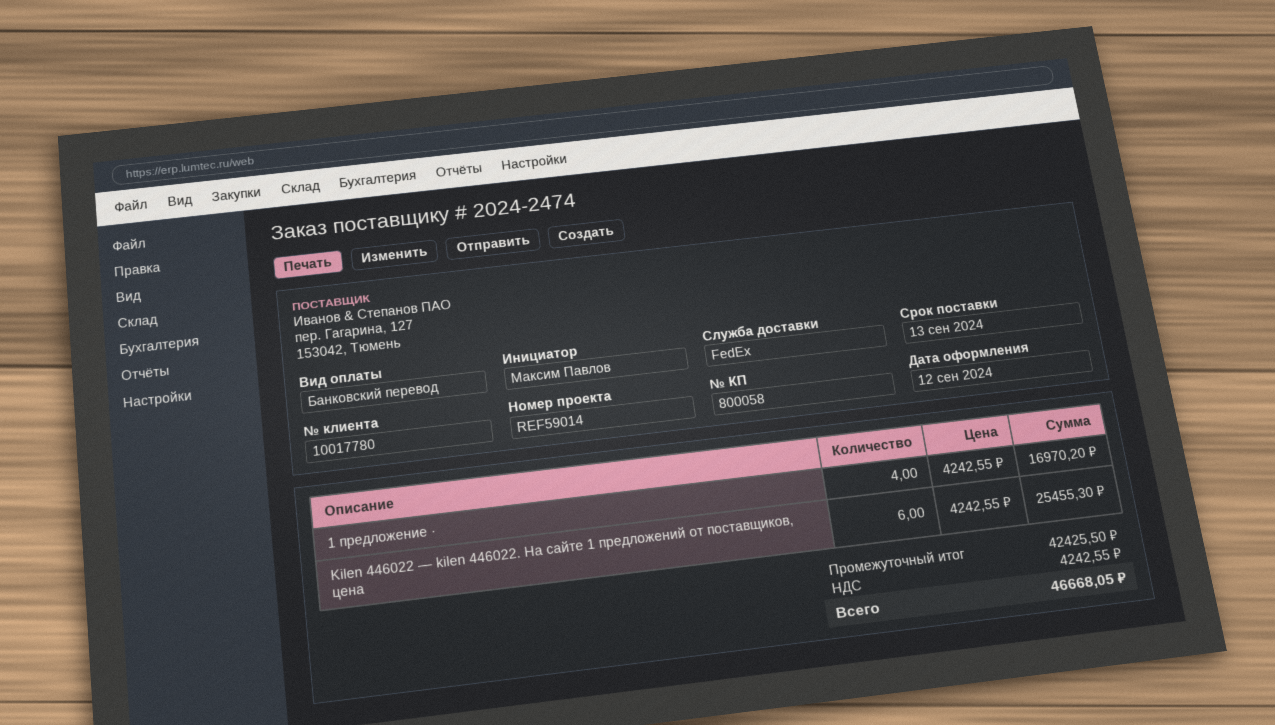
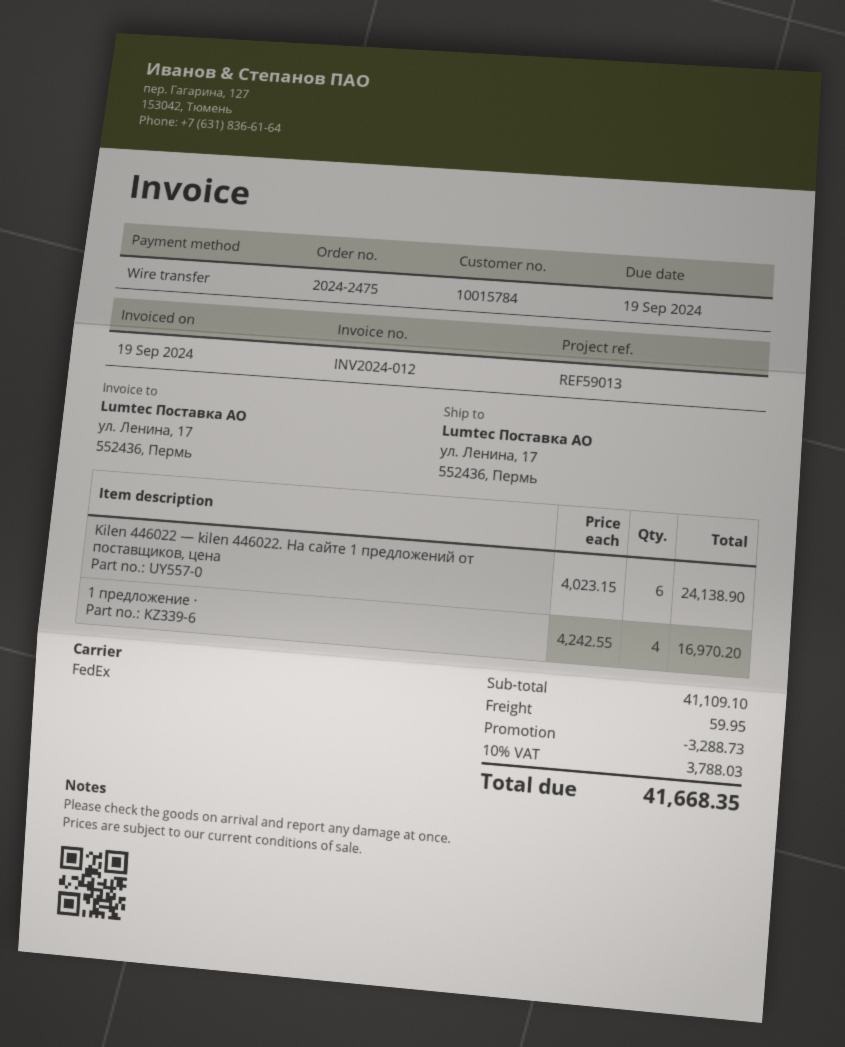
order number: 2024-2474 -> 2024-2475
customer number: 10017780 -> 10015784
reference: REF59014 -> REF59013
Kilen 446022 — kilen 446022. На сайте 1 предложений от поставщиков, цена: 6 x 4242.55 = 25455.30 -> 6 x 4023.15 = 24138.90
subtotal: 42425.50 -> 41109.10
discount: none -> 3288.73
shipping: none -> 59.95
tax: 4242.55 -> 3788.03
total: 46668.05 -> 41668.35

